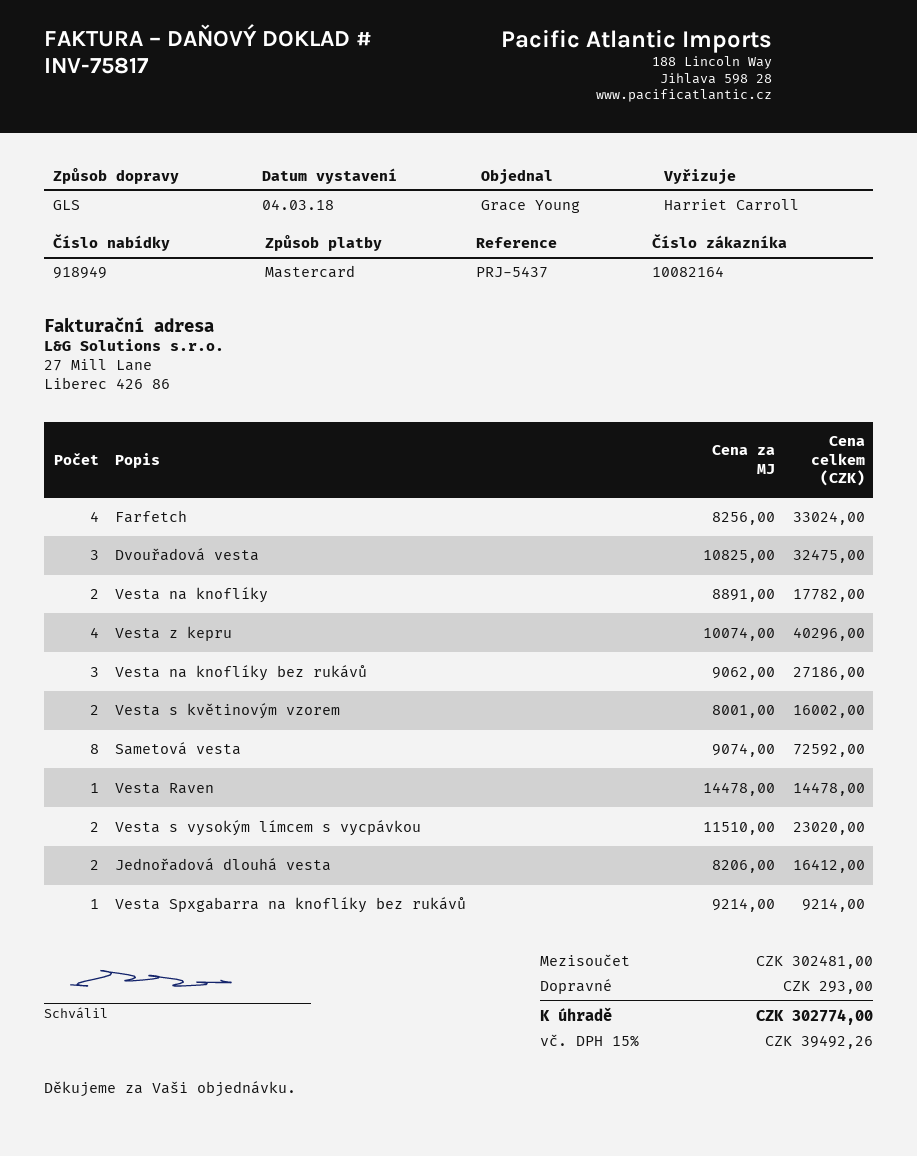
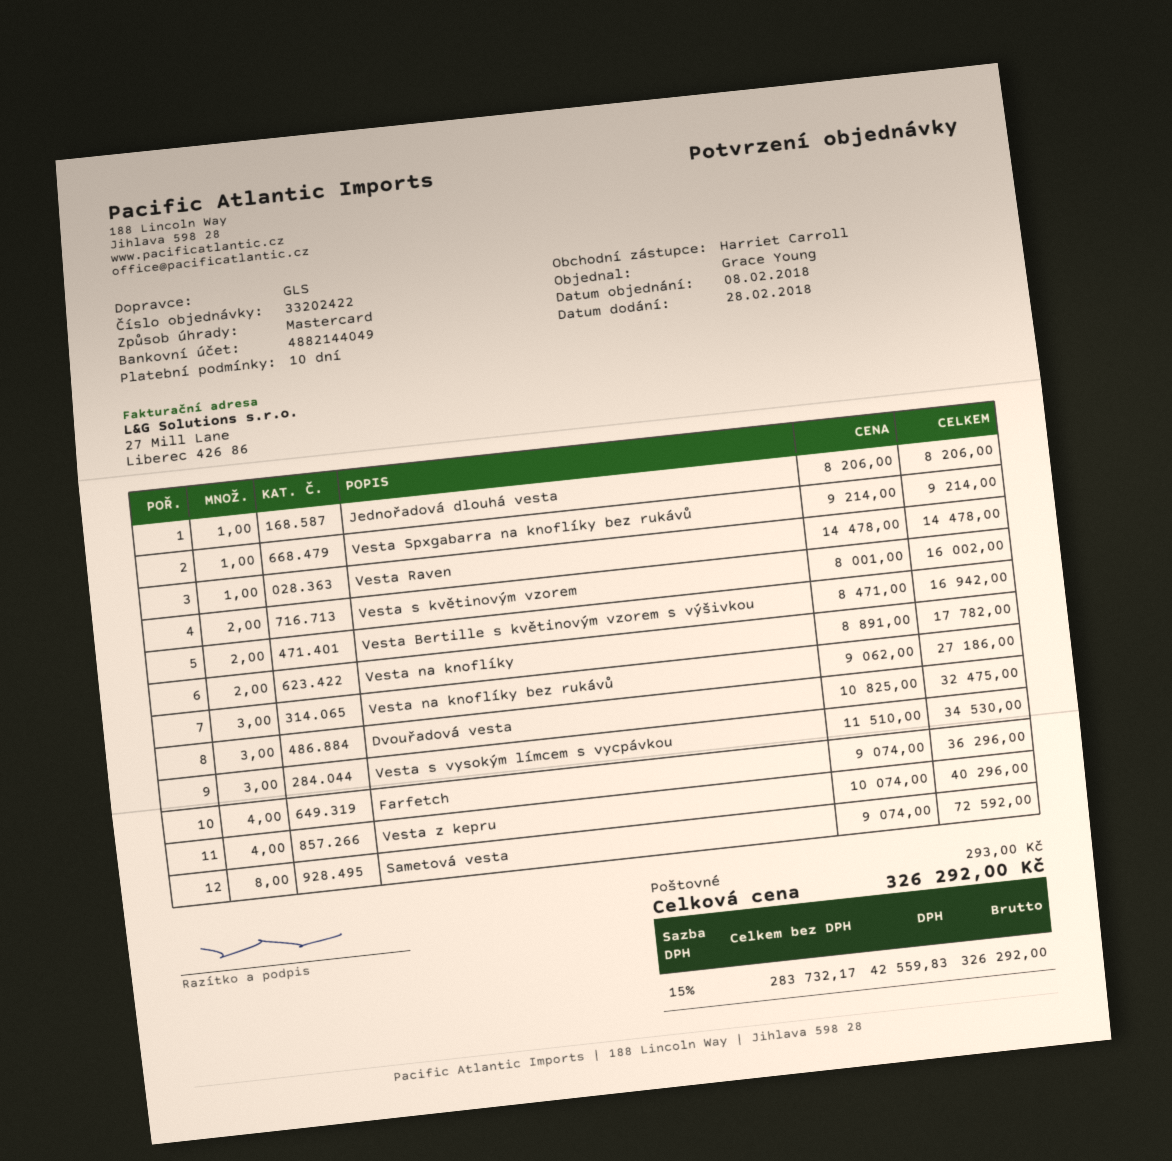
Farfetch: 4 x 8256.00 = 33024.00 -> 4 x 9074.00 = 36296.00
Vesta s vysokým límcem s vycpávkou: 2 x 11510.00 = 23020.00 -> 3 x 11510.00 = 34530.00
Jednořadová dlouhá vesta: 2 x 8206.00 = 16412.00 -> 1 x 8206.00 = 8206.00
Vesta Bertille s květinovým vzorem s výšivkou: none -> 2 x 8471.00 = 16942.00
tax: 15% = 39492.26 -> 15% = 42559.83
total: 302774.00 -> 326292.00

